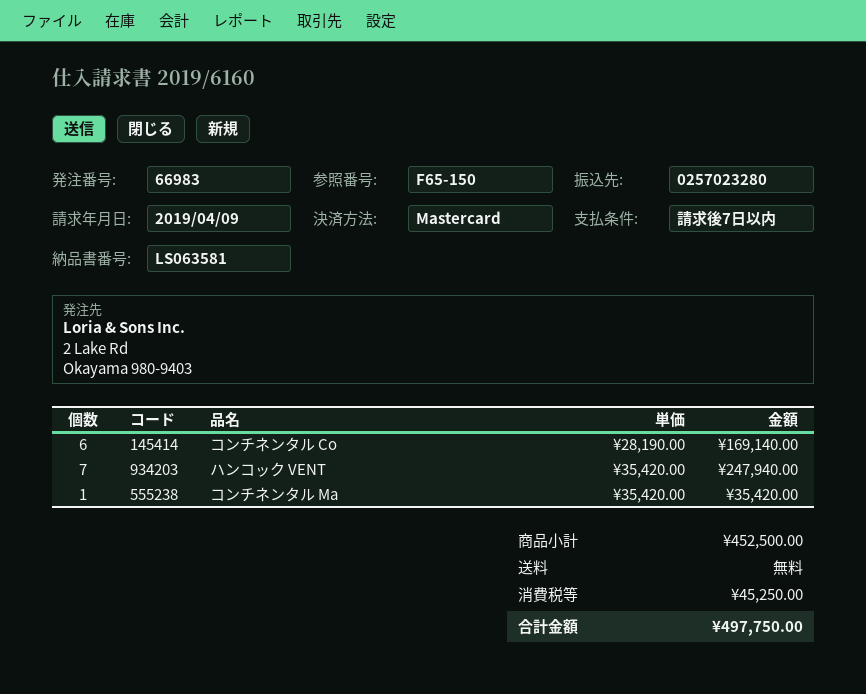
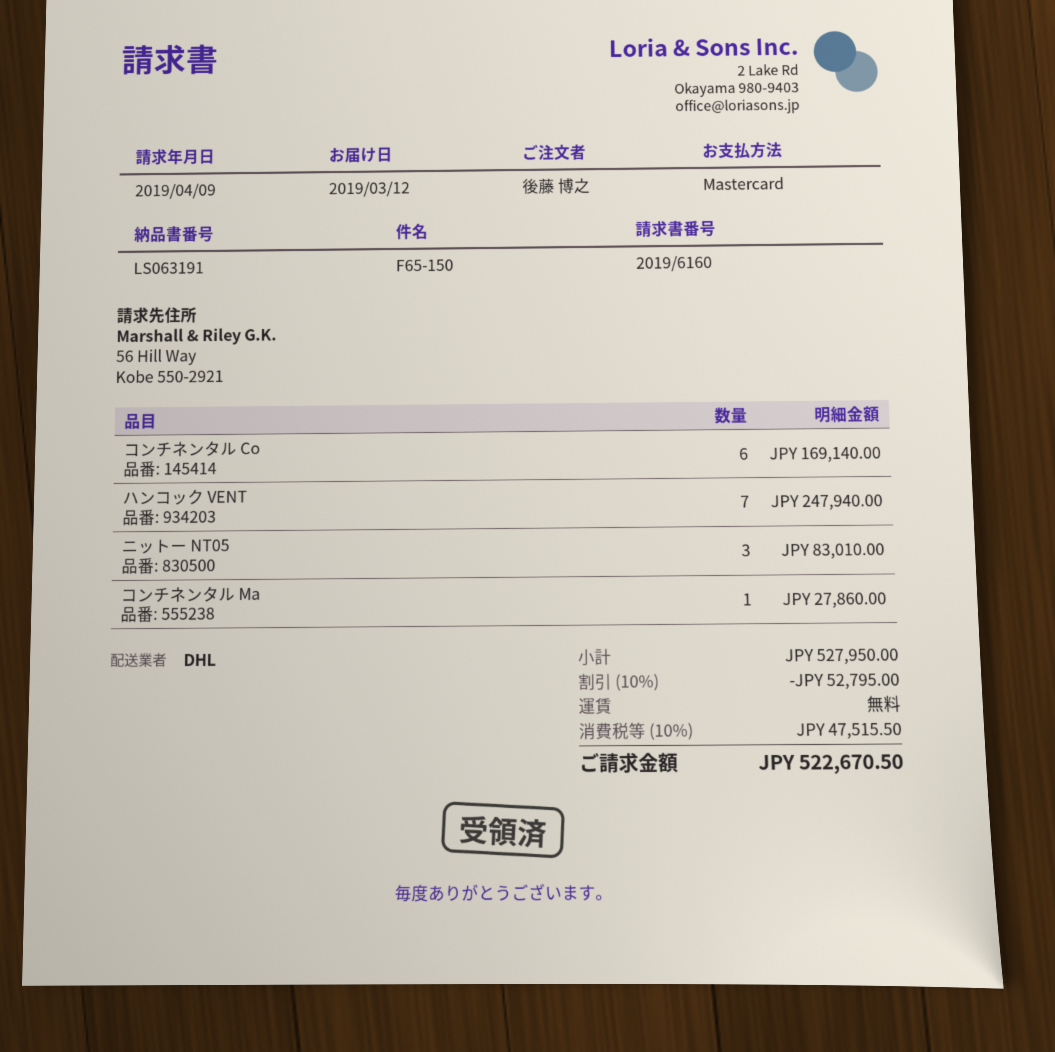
delivery note number: LS063581 -> LS063191
コンチネンタル Ma: 1 for 35420.00 -> 1 for 27860.00
ニットー NT05: none -> 3 for 83010.00
subtotal: 452500.00 -> 527950.00
discount: none -> 10% = 52795.00
tax: 45250.00 -> 47515.50
total: 497750.00 -> 522670.50

